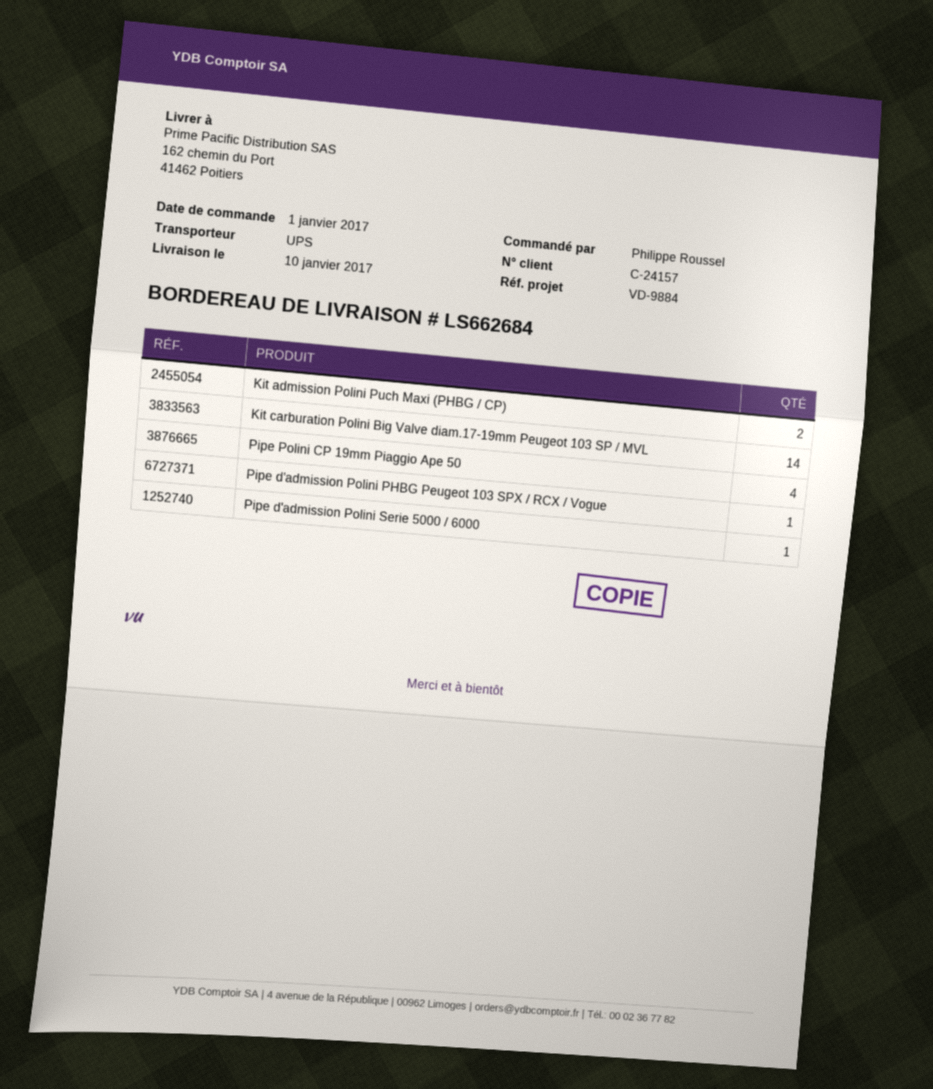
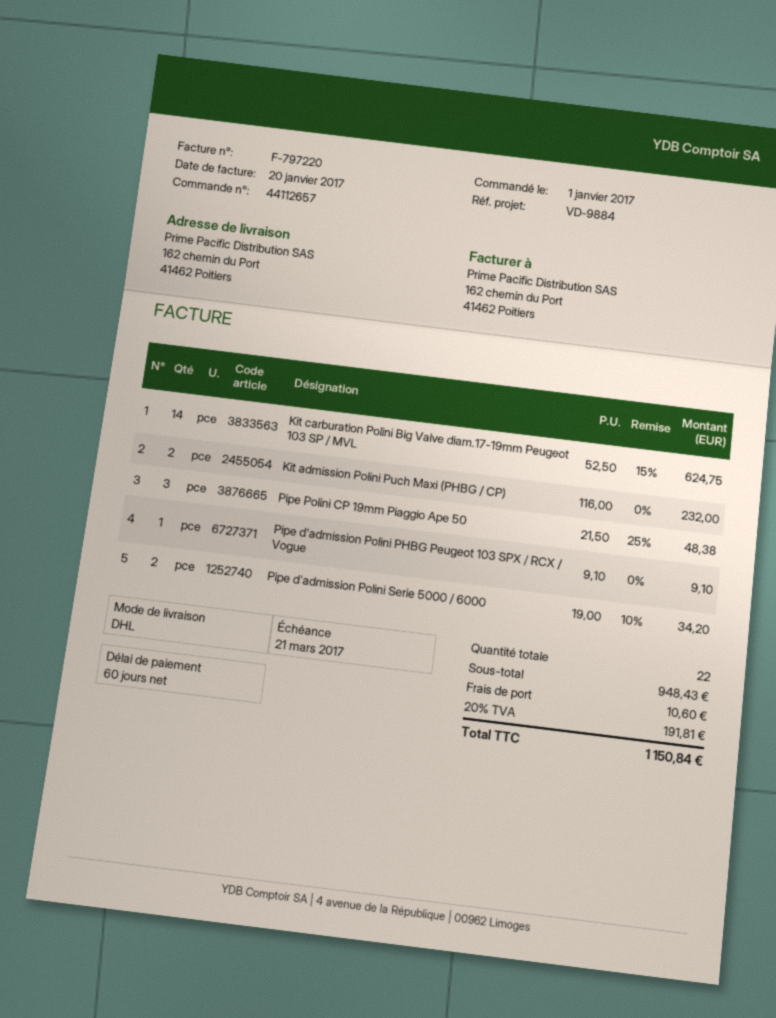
shipping method: UPS -> DHL
Pipe Polini CP 19mm Piaggio Ape 50: 4 -> 3
Pipe d'admission Polini Serie 5000 / 6000: 1 -> 2

